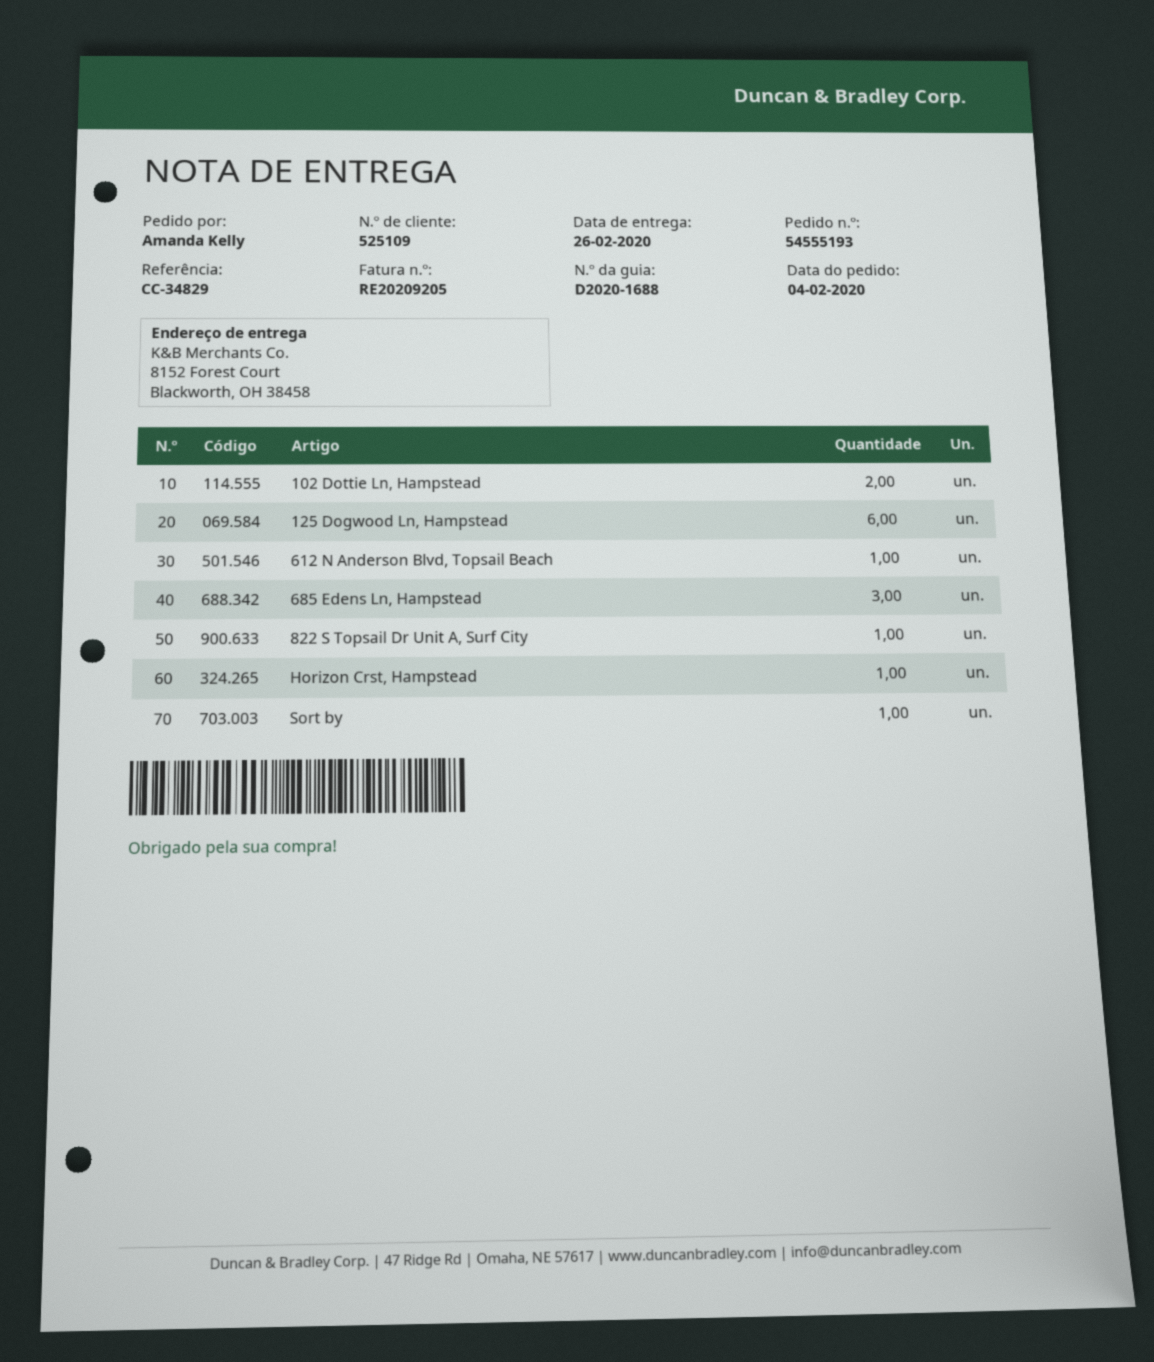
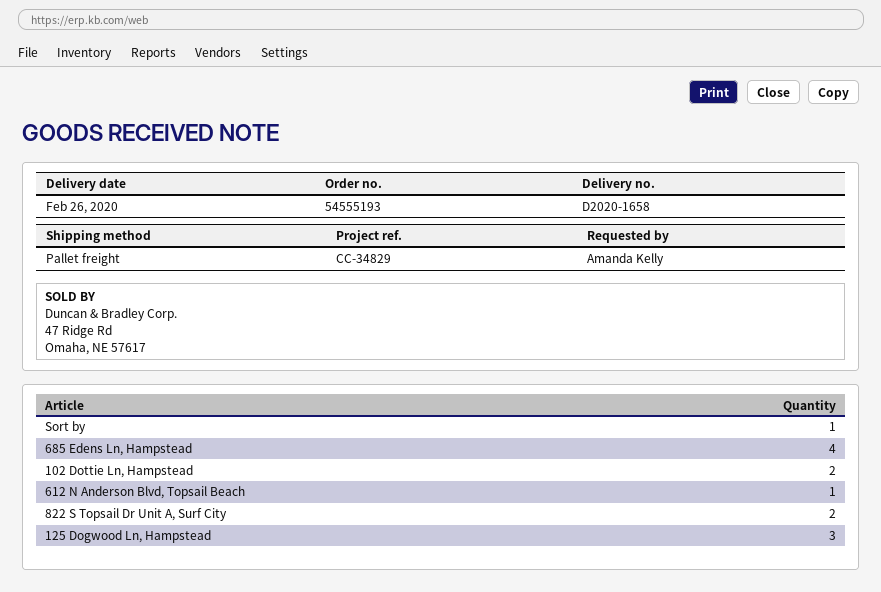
delivery note number: D2020-1688 -> D2020-1658
125 Dogwood Ln, Hampstead: 6 -> 3
685 Edens Ln, Hampstead: 3 -> 4
822 S Topsail Dr Unit A, Surf City: 1 -> 2
Horizon Crst, Hampstead: 1 -> none

